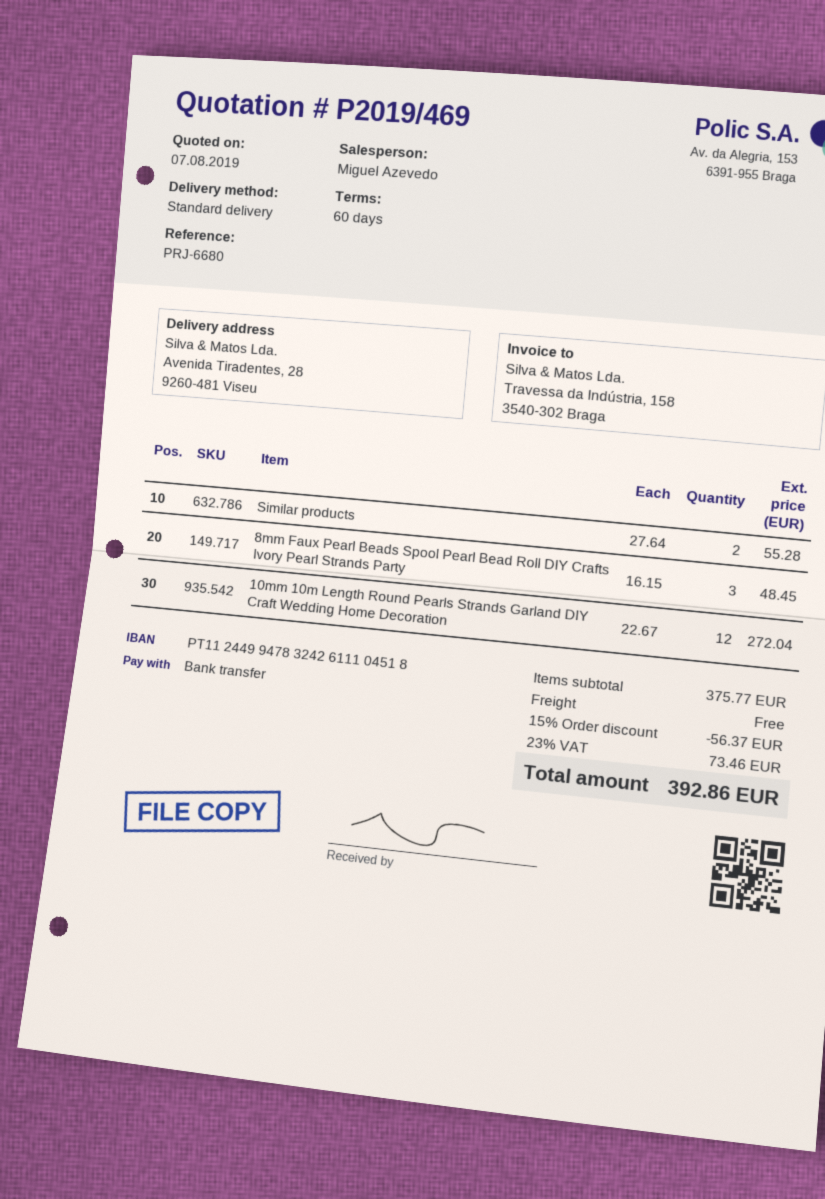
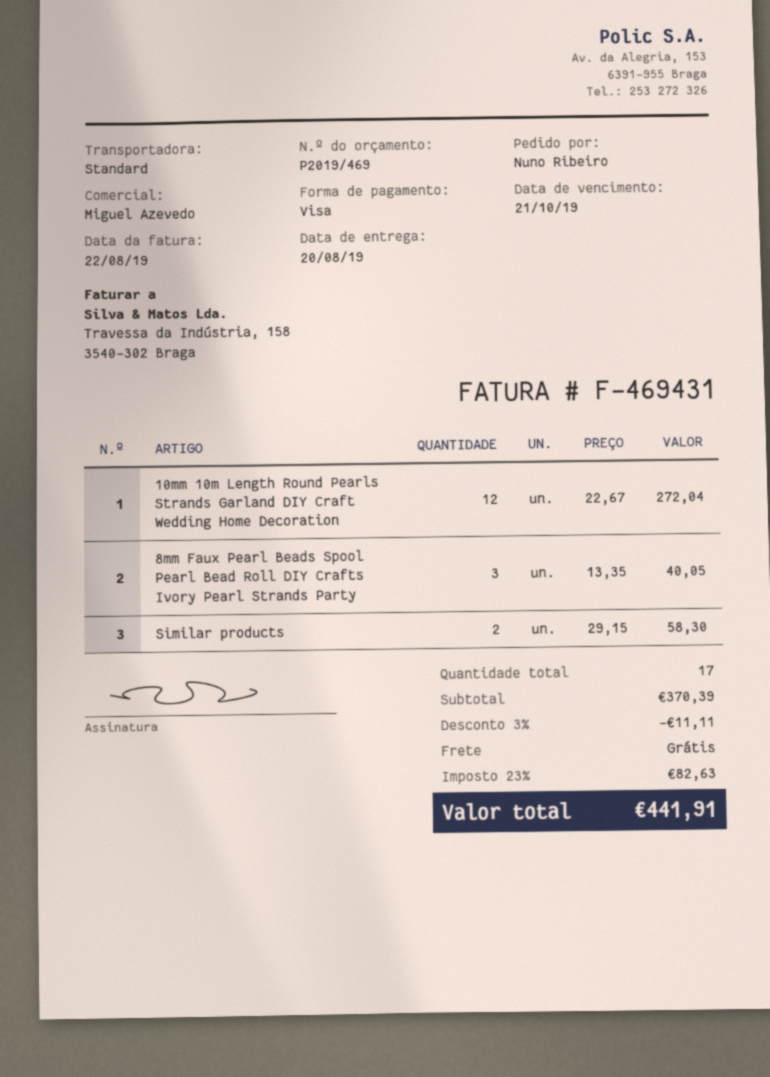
payment method: bank transfer -> Visa
Similar products: 2 x 27.64 = 55.28 -> 2 x 29.15 = 58.30
8mm Faux Pearl Beads Spool Pearl Bead Roll DIY Crafts Ivory Pearl Strands Party: 3 x 16.15 = 48.45 -> 3 x 13.35 = 40.05
subtotal: 375.77 -> 370.39
discount: 15% = 56.37 -> 3% = 11.11
tax: 23% = 73.46 -> 23% = 82.63
total: 392.86 -> 441.91

